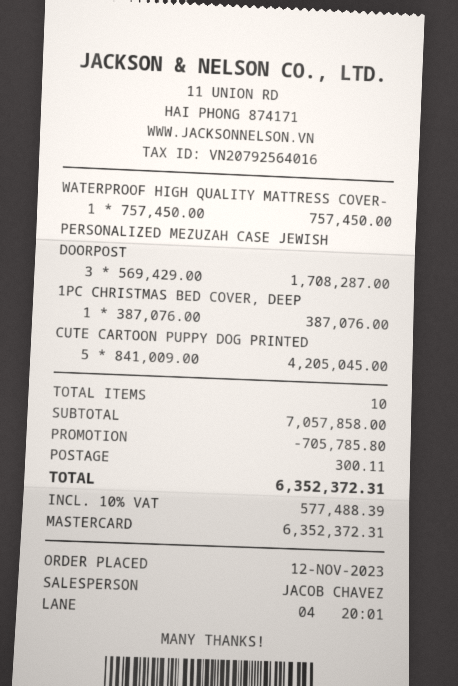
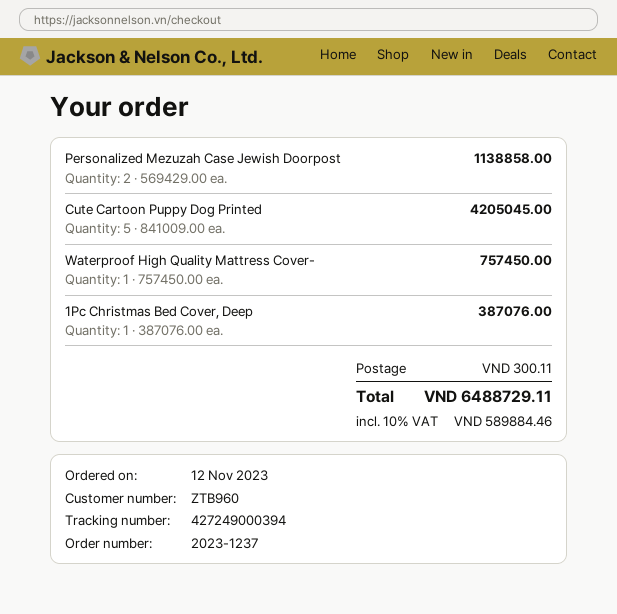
PERSONALIZED MEZUZAH CASE JEWISH DOORPOST: 3 x 569429.00 = 1708287.00 -> 2 x 569429.00 = 1138858.00
discount: 705785.80 -> none
tax: 10% = 577488.39 -> 10% = 589884.46
total: 6352372.31 -> 6488729.11

